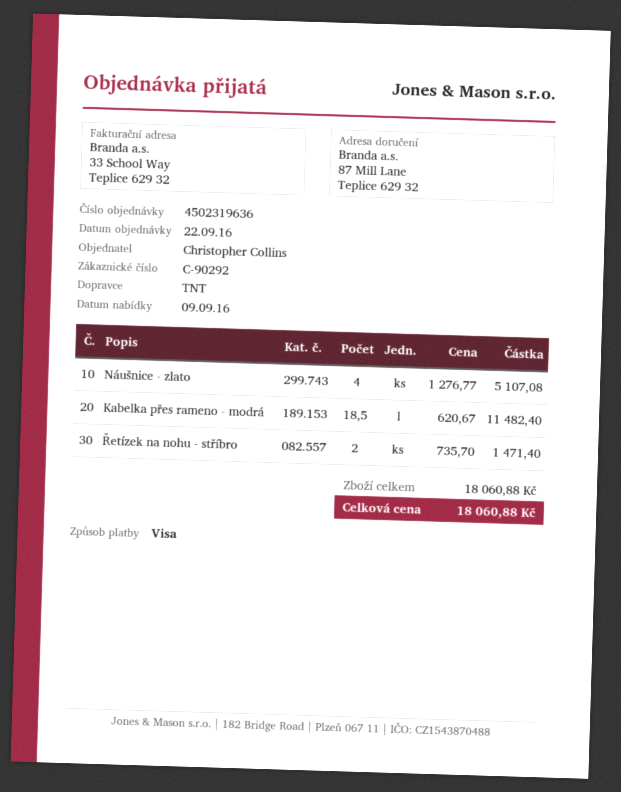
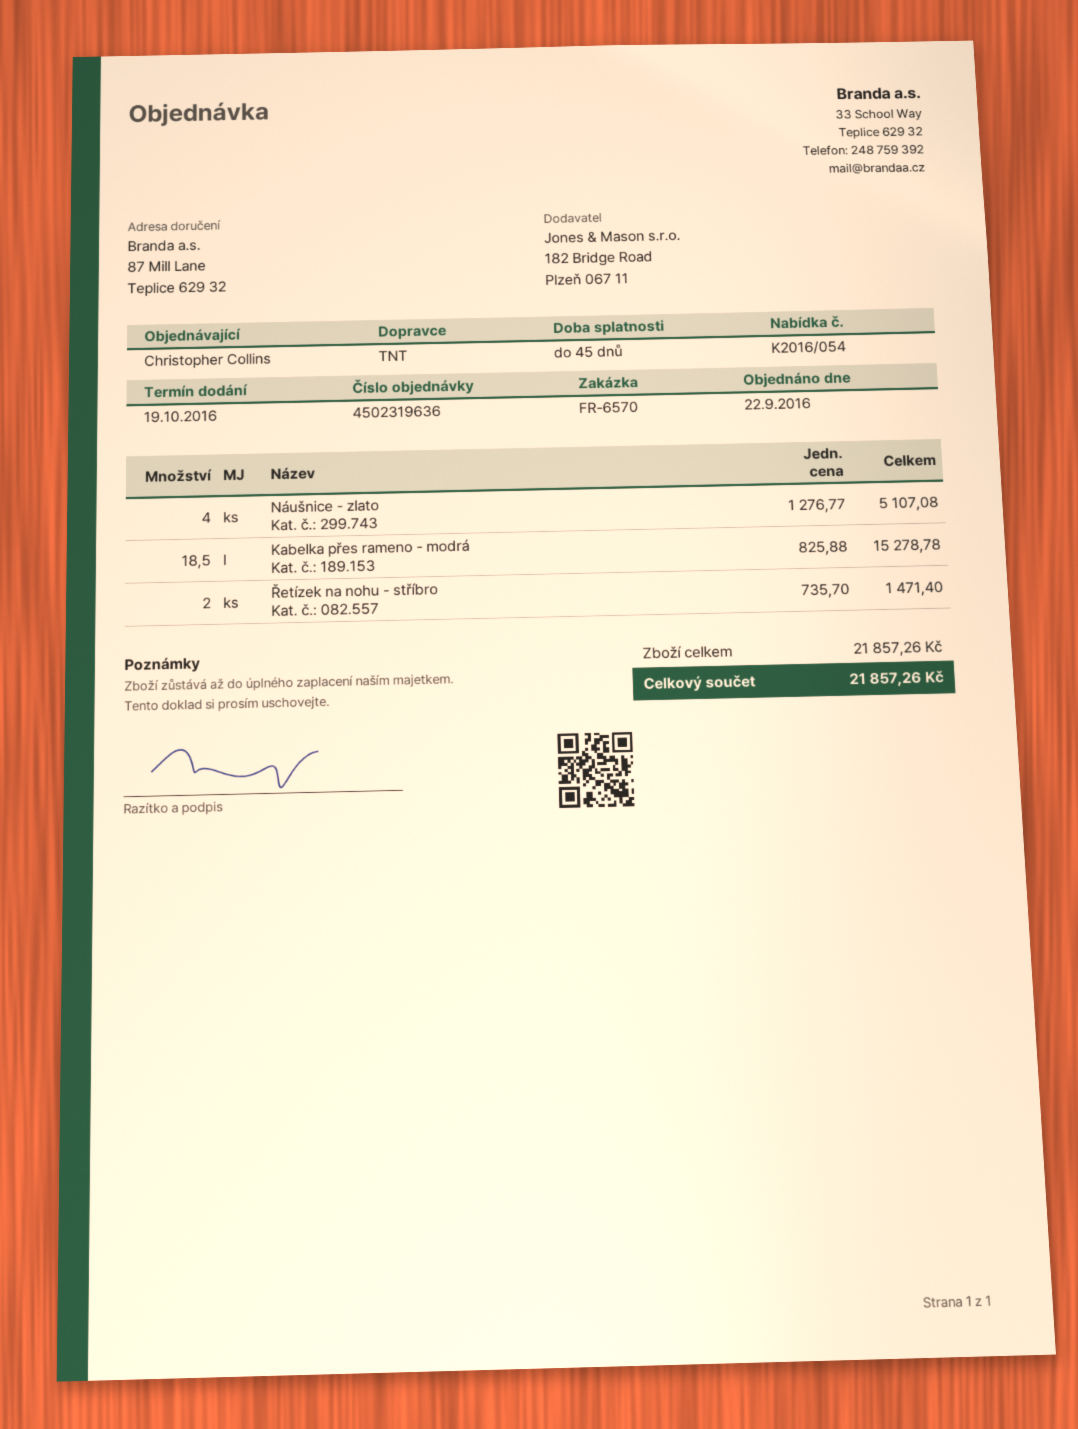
Kabelka přes rameno - modrá: 18.5 x 620.67 = 11482.40 -> 18.5 x 825.88 = 15278.78
subtotal: 18060.88 -> 21857.26
total: 18060.88 -> 21857.26

